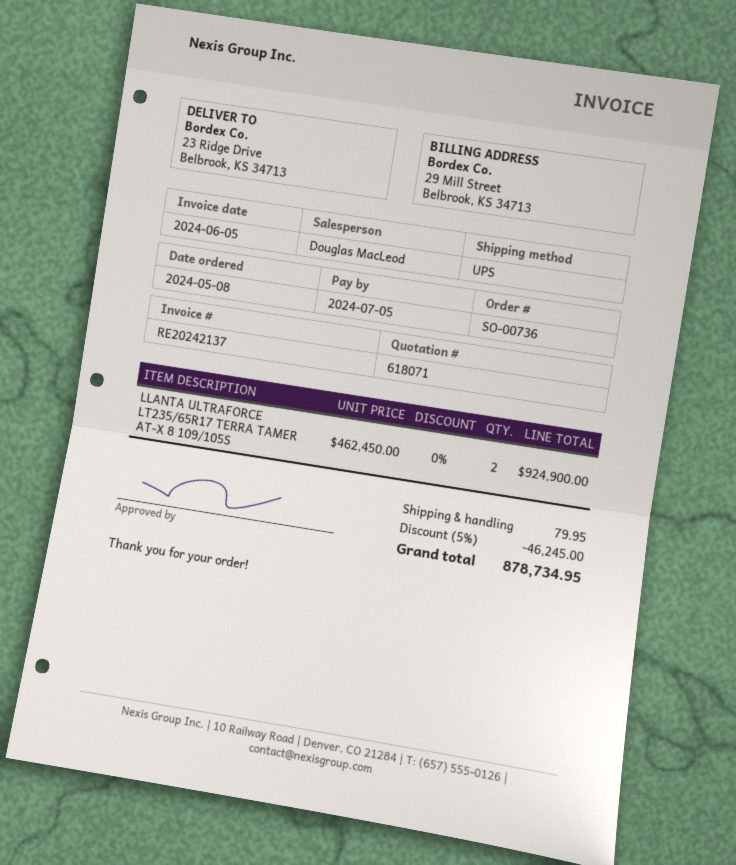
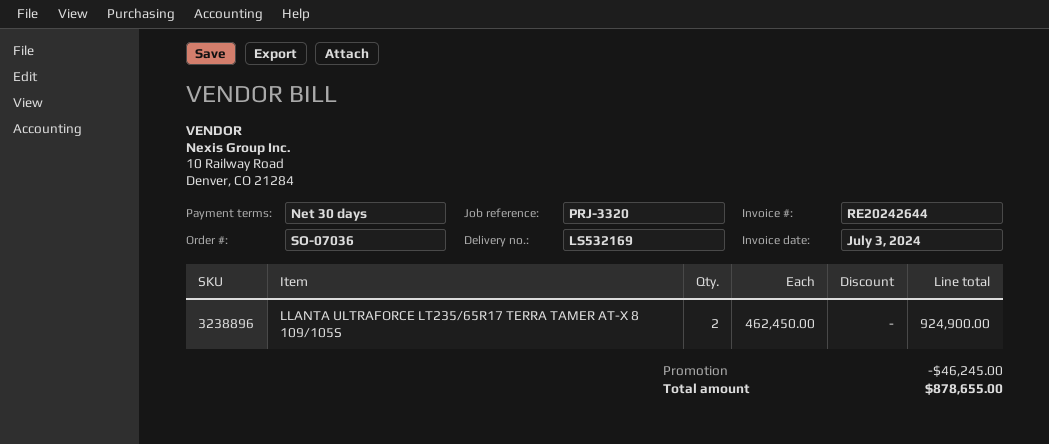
order number: SO-00736 -> SO-07036
invoice number: RE20242137 -> RE20242644
invoice date: 2024-06-05 -> 2024-07-03
shipping: 79.95 -> none
total: 878734.95 -> 878655.00

